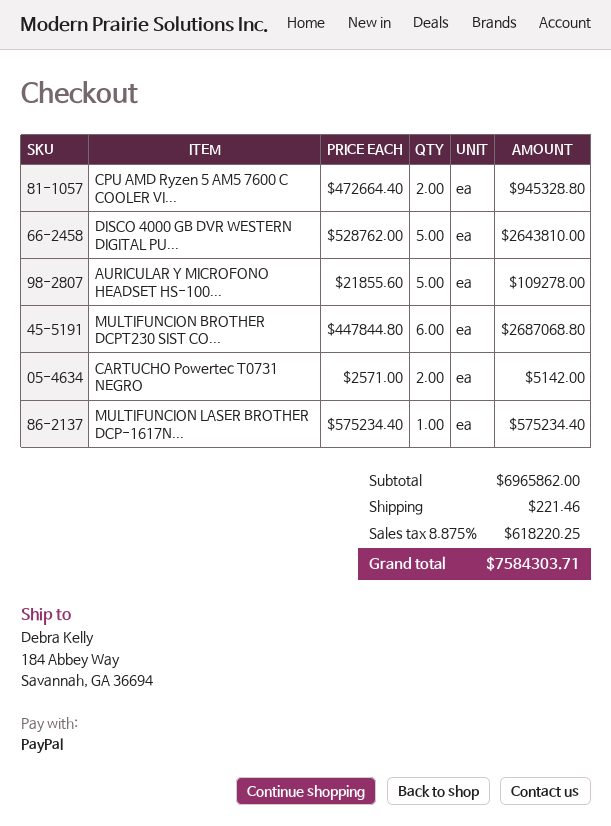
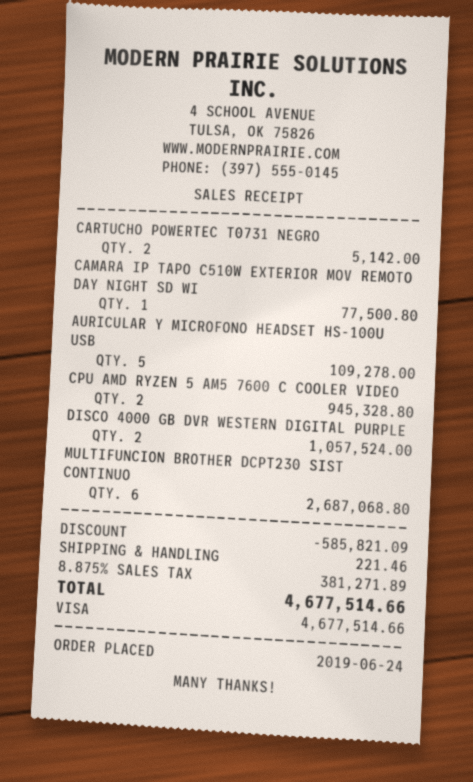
payment method: PayPal -> Visa
DISCO 4000 GB DVR WESTERN DIGITAL PU...: 5 for 2643810.00 -> 2 for 1057524.00
MULTIFUNCION LASER BROTHER DCP-1617N...: 1 for 575234.40 -> none
CAMARA IP TAPO C510W EXTERIOR MOV REMOTO DAY NIGHT SD WI: none -> 1 for 77500.80
discount: none -> 585821.09
tax: 8.875% = 618220.25 -> 8.875% = 381271.89
total: 7584303.71 -> 4677514.66

